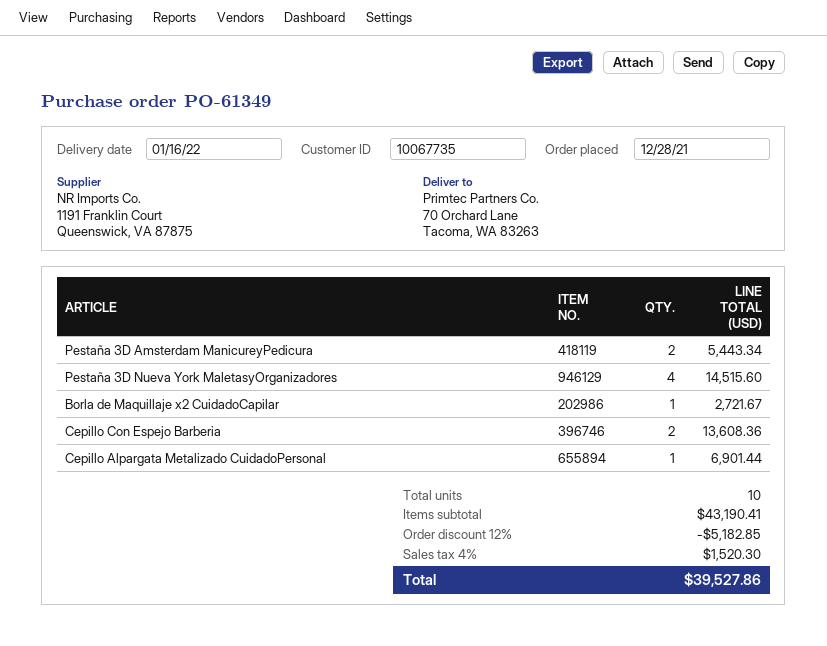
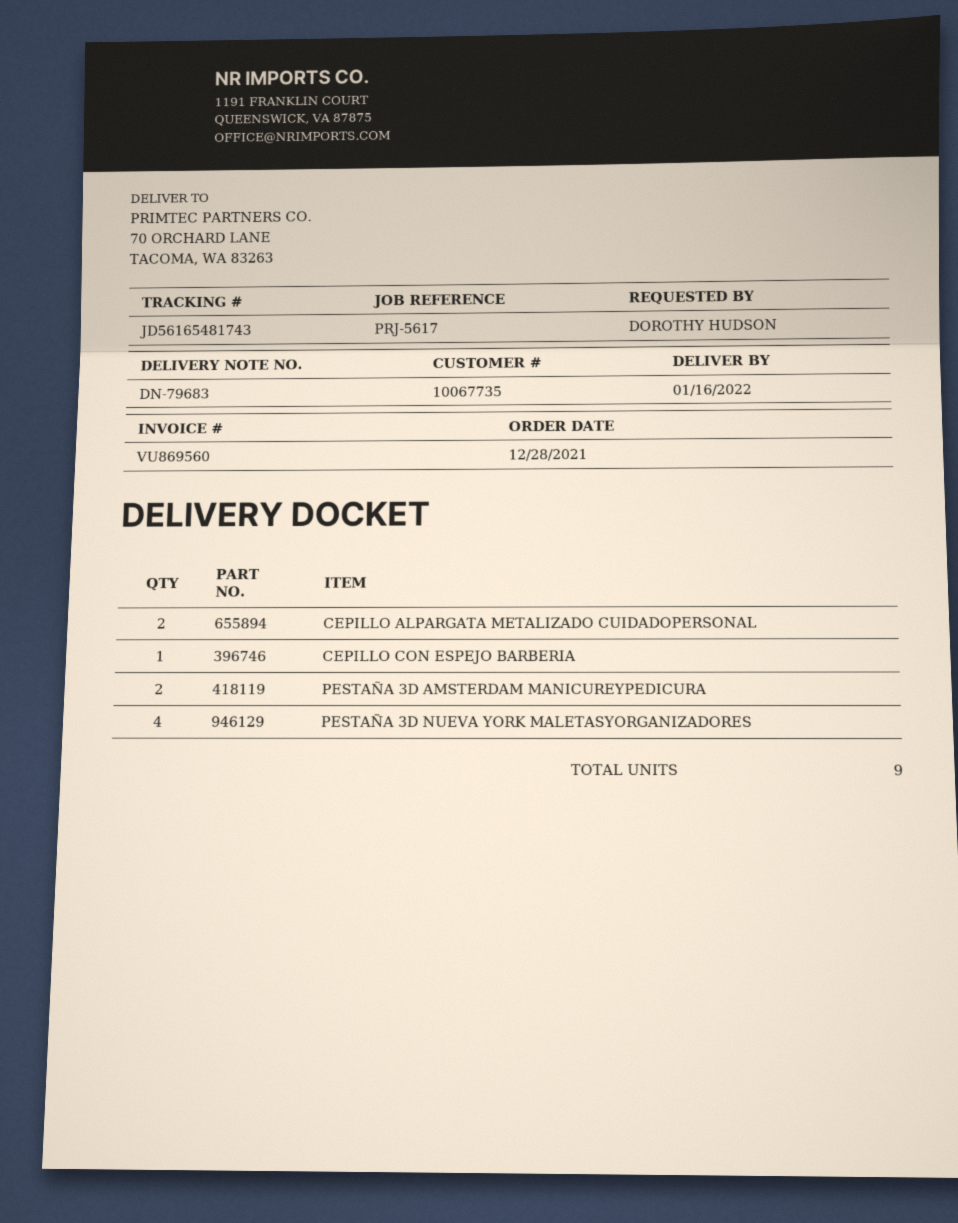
Borla de Maquillaje x2 CuidadoCapilar: 1 -> none
Cepillo Con Espejo Barberia: 2 -> 1
Cepillo Alpargata Metalizado CuidadoPersonal: 1 -> 2
total quantity: 10 -> 9

